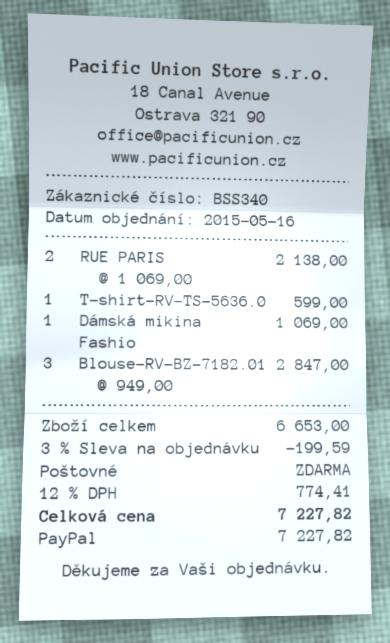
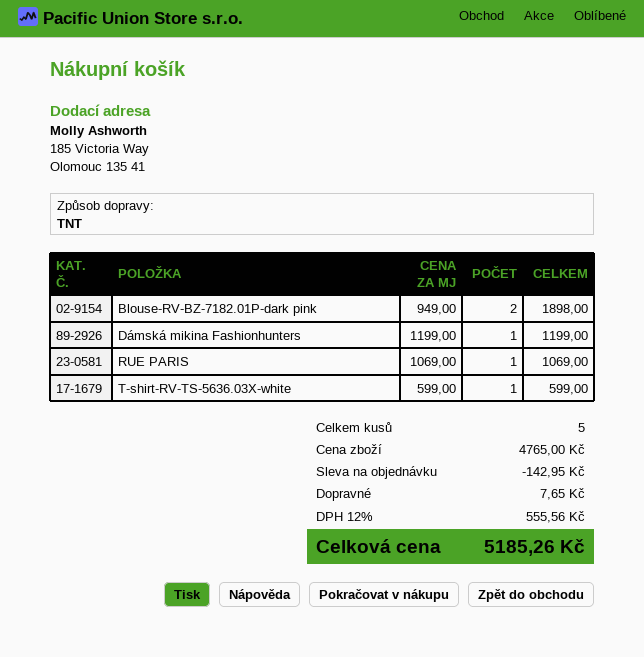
RUE PARIS: 2 x 1069.00 = 2138.00 -> 1 x 1069.00 = 1069.00
Dámská mikina Fashio: 1 x 1069.00 = 1069.00 -> 1 x 1199.00 = 1199.00
Blouse-RV-BZ-7182.01: 3 x 949.00 = 2847.00 -> 2 x 949.00 = 1898.00
subtotal: 6653.00 -> 4765.00
discount: 199.59 -> 142.95
shipping: 0.00 -> 7.65
tax: 12% = 774.41 -> 12% = 555.56
total: 7227.82 -> 5185.26

